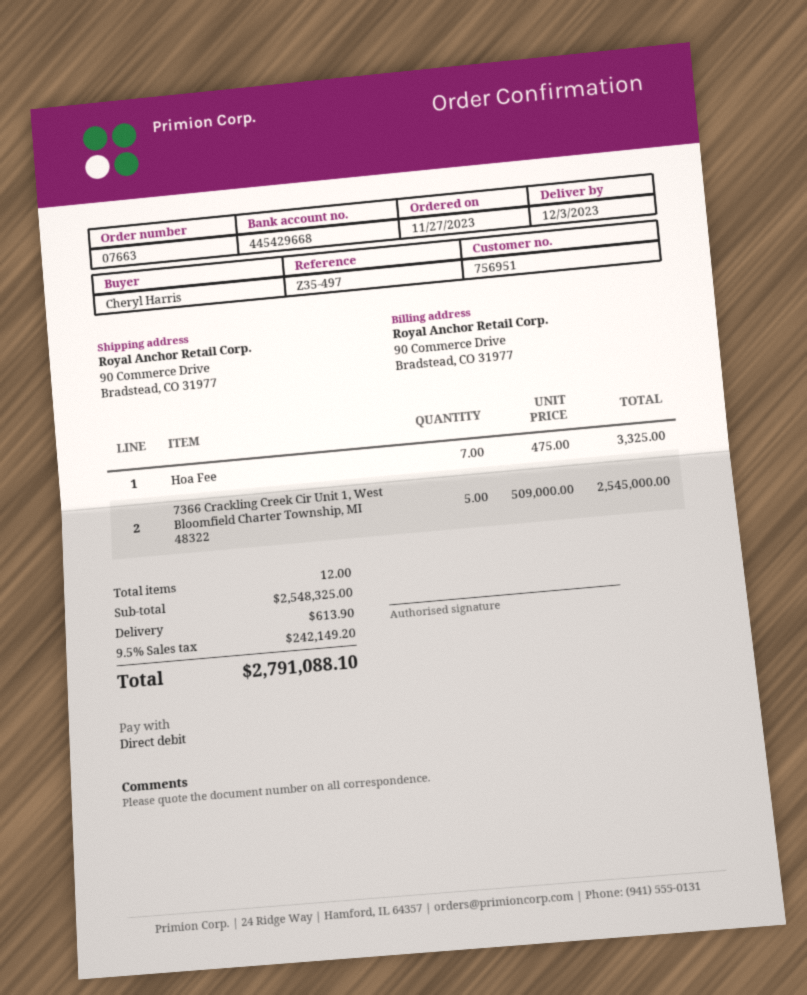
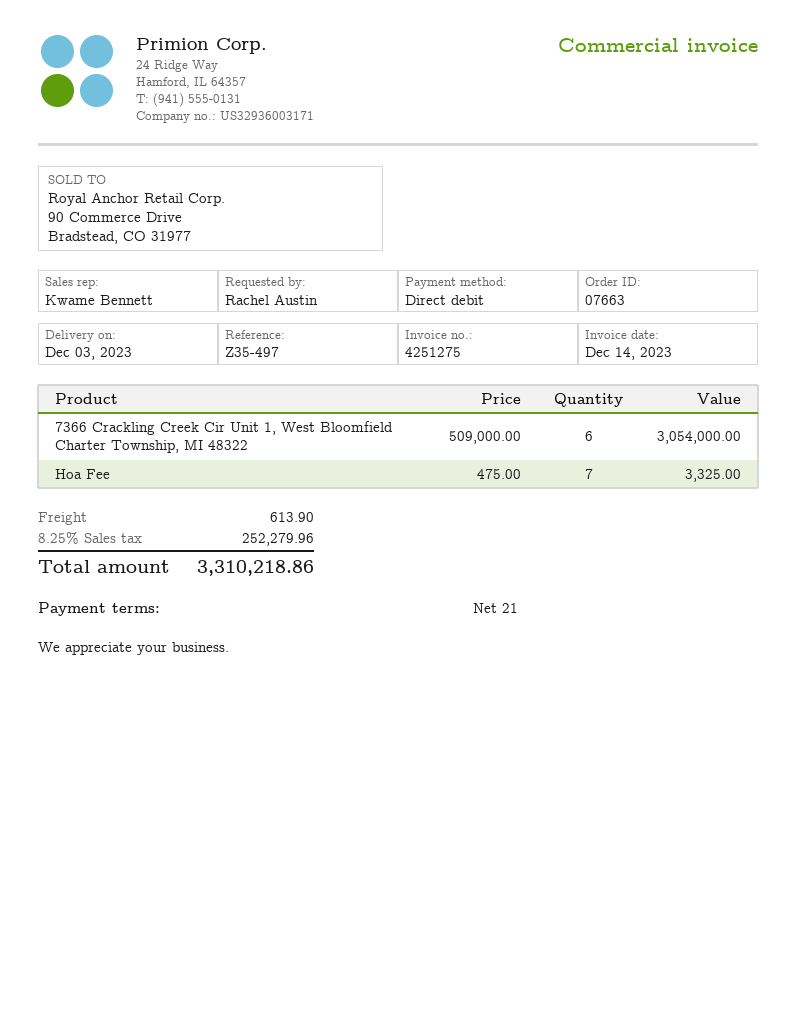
ordered by: Cheryl Harris -> Rachel Austin
7366 Crackling Creek Cir Unit 1, West Bloomfield Charter Township, MI 48322: 5 x 509000.00 = 2545000.00 -> 6 x 509000.00 = 3054000.00
tax: 9.5% = 242149.20 -> 8.25% = 252279.96
total: 2791088.10 -> 3310218.86

